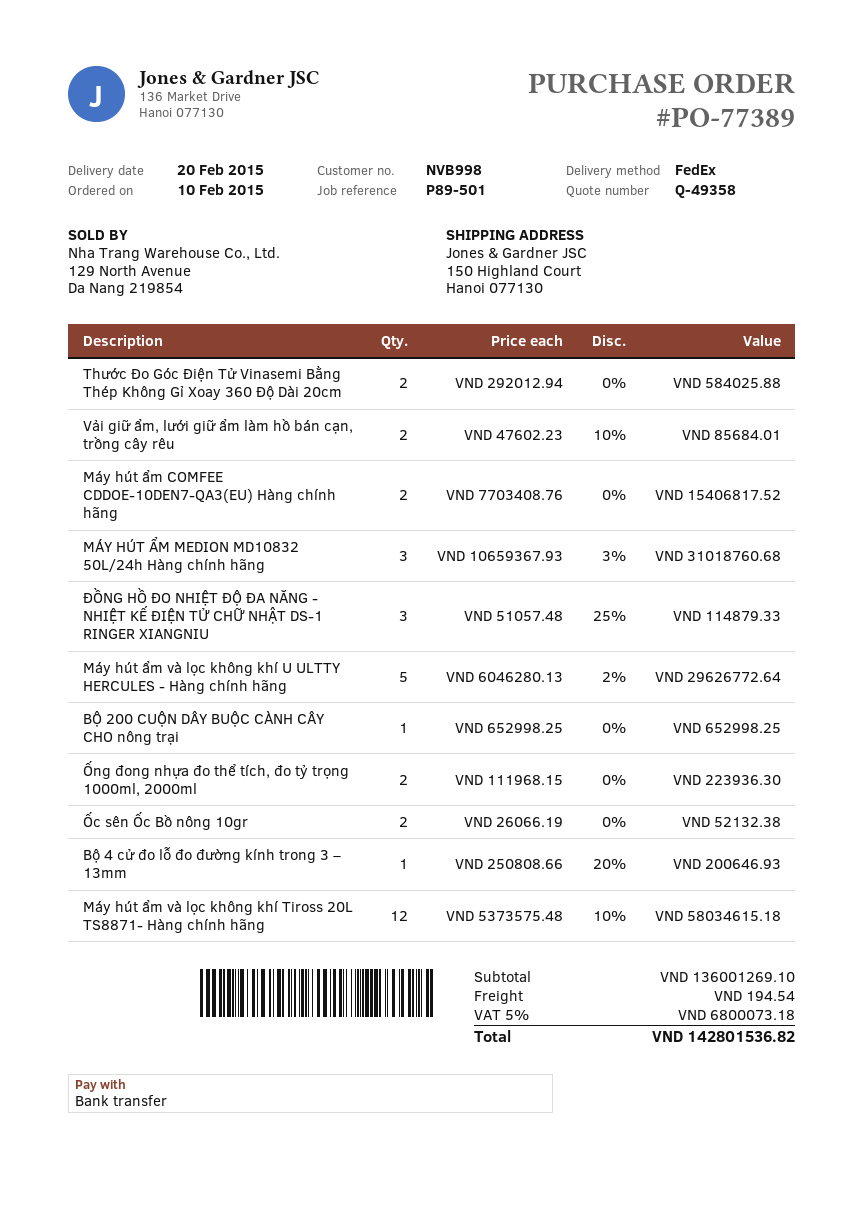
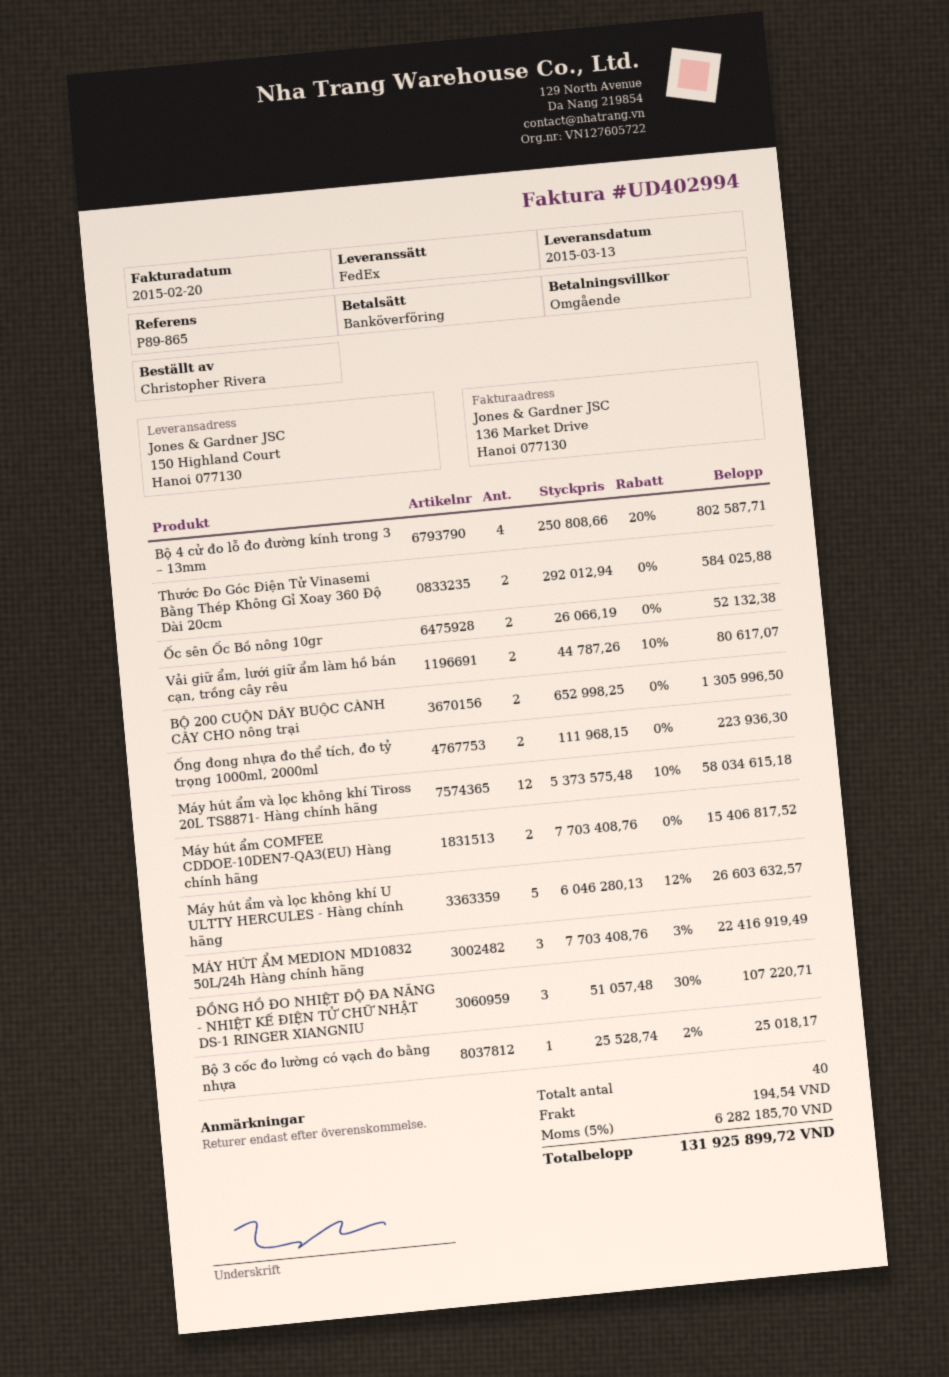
delivery date: 2015-02-20 -> 2015-03-13
reference: P89-501 -> P89-865
Vải giữ ẩm, lưới giữ ẩm làm hồ bán cạn, trồng cây rêu: 2 x 47602.23 - 10% = 85684.01 -> 2 x 44787.26 - 10% = 80617.07
MÁY HÚT ẨM MEDION MD10832 50L/24h Hàng chính hãng: 3 x 10659367.93 - 3% = 31018760.68 -> 3 x 7703408.76 - 3% = 22416919.49
ĐỒNG HỒ ĐO NHIỆT ĐỘ ĐA NĂNG - NHIỆT KẾ ĐIỆN TỬ CHỮ NHẬT DS-1 RINGER XIANGNIU: 3 x 51057.48 - 25% = 114879.33 -> 3 x 51057.48 - 30% = 107220.71
Máy hút ẩm và lọc không khí U ULTTY HERCULES - Hàng chính hãng: 5 x 6046280.13 - 2% = 29626772.64 -> 5 x 6046280.13 - 12% = 26603632.57
BỘ 200 CUỘN DÂY BUỘC CÀNH CÂY CHO nông trại: 1 x 652998.25 = 652998.25 -> 2 x 652998.25 = 1305996.50
Bộ 4 cử đo lỗ đo đường kính trong 3 – 13mm: 1 x 250808.66 - 20% = 200646.93 -> 4 x 250808.66 - 20% = 802587.71
Bộ 3 cốc đo lường có vạch đo bằng nhựa: none -> 1 x 25528.74 - 2% = 25018.17
tax: 5% = 6800073.18 -> 5% = 6282185.70
total: 142801536.82 -> 131925899.72

